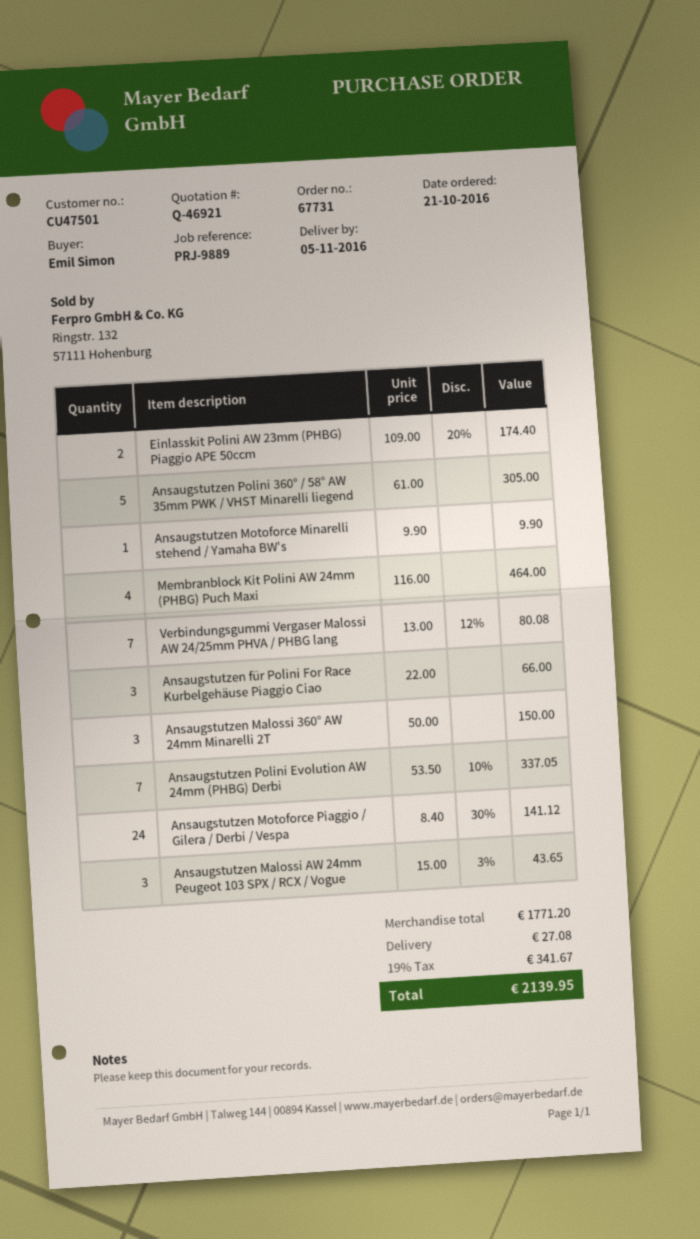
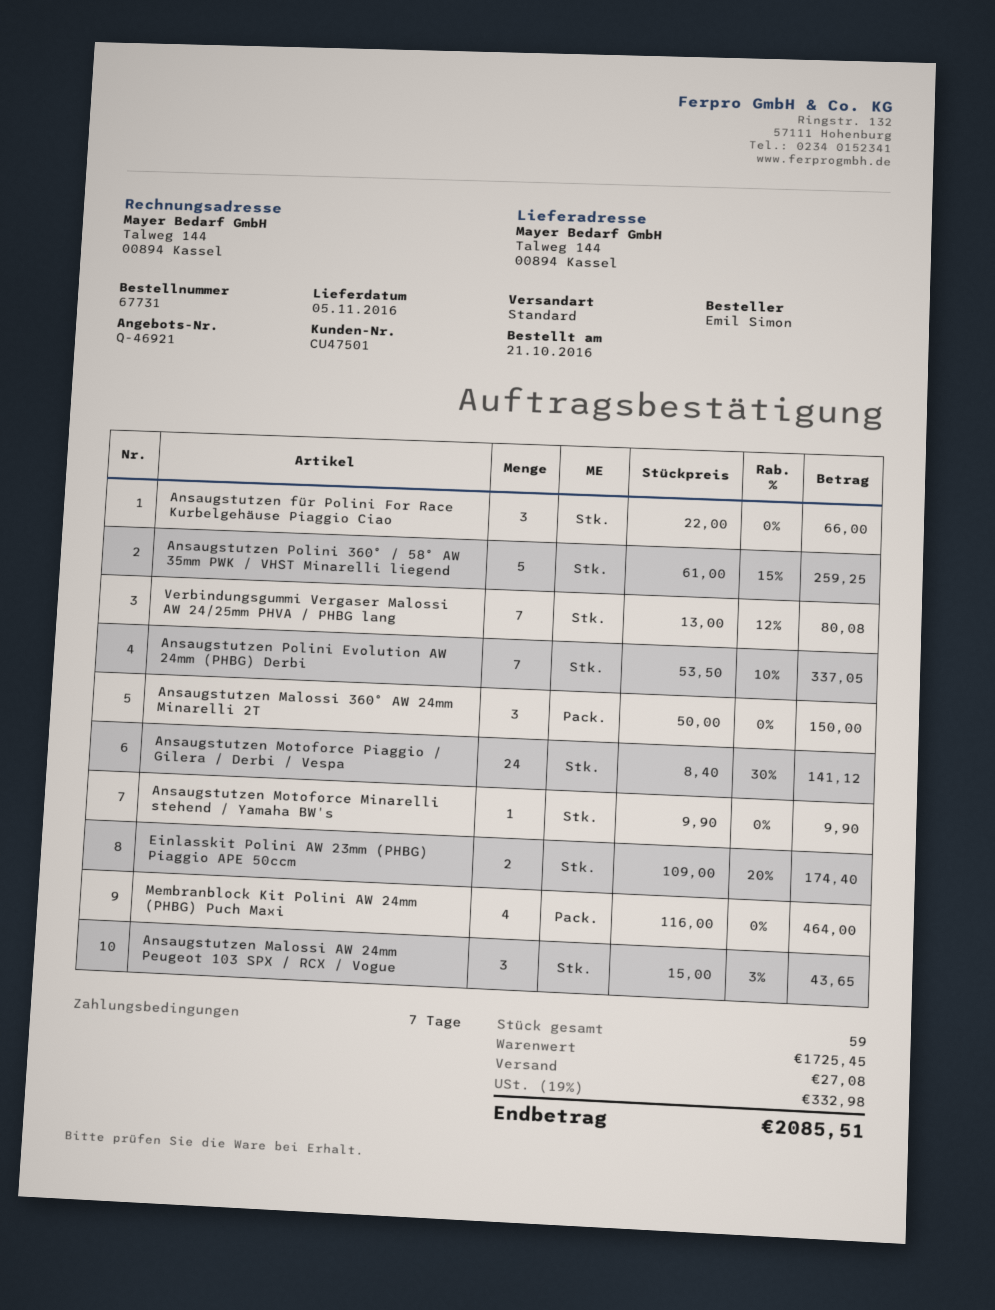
Ansaugstutzen Polini 360° / 58° AW 35mm PWK / VHST Minarelli liegend: 5 x 61.00 = 305.00 -> 5 x 61.00 - 15% = 259.25
subtotal: 1771.20 -> 1725.45
tax: 19% = 341.67 -> 19% = 332.98
total: 2139.95 -> 2085.51

